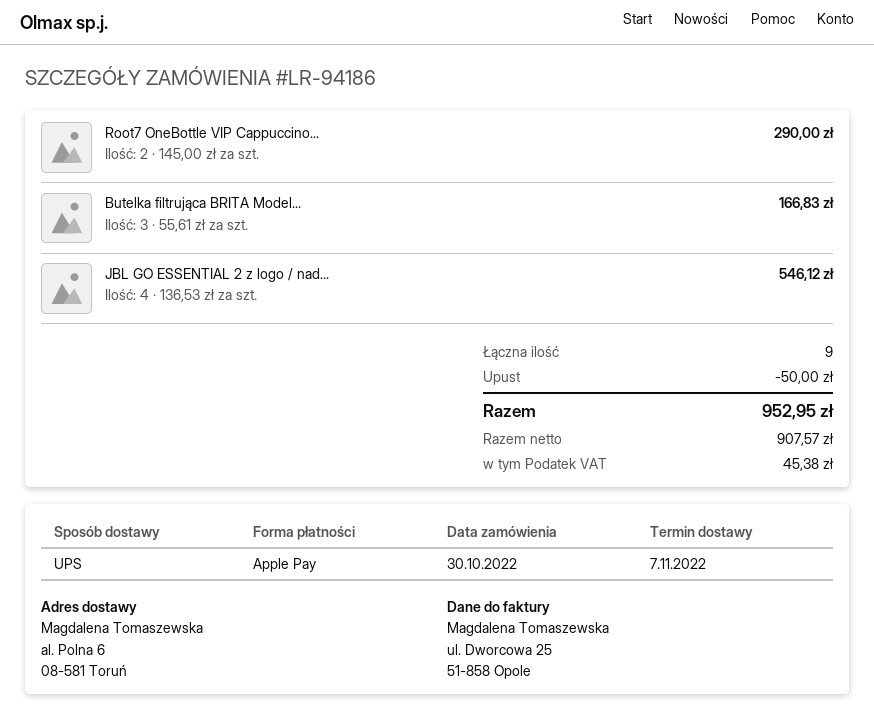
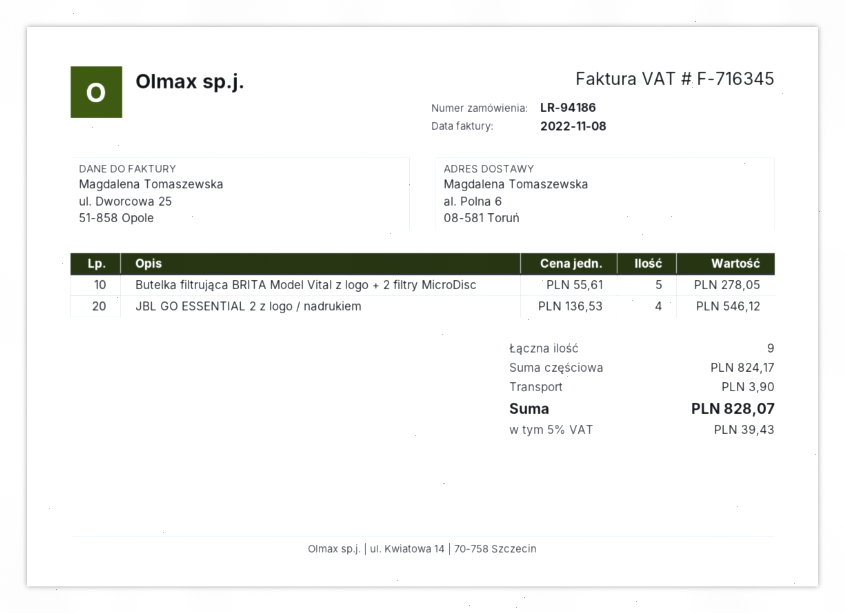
Root7 OneBottle VIP Cappuccino...: 2 x 145.00 = 290.00 -> none
Butelka filtrująca BRITA Model...: 3 x 55.61 = 166.83 -> 5 x 55.61 = 278.05
discount: 50.00 -> none
shipping: none -> 3.90
tax: 45.38 -> 39.43
total: 952.95 -> 828.07

